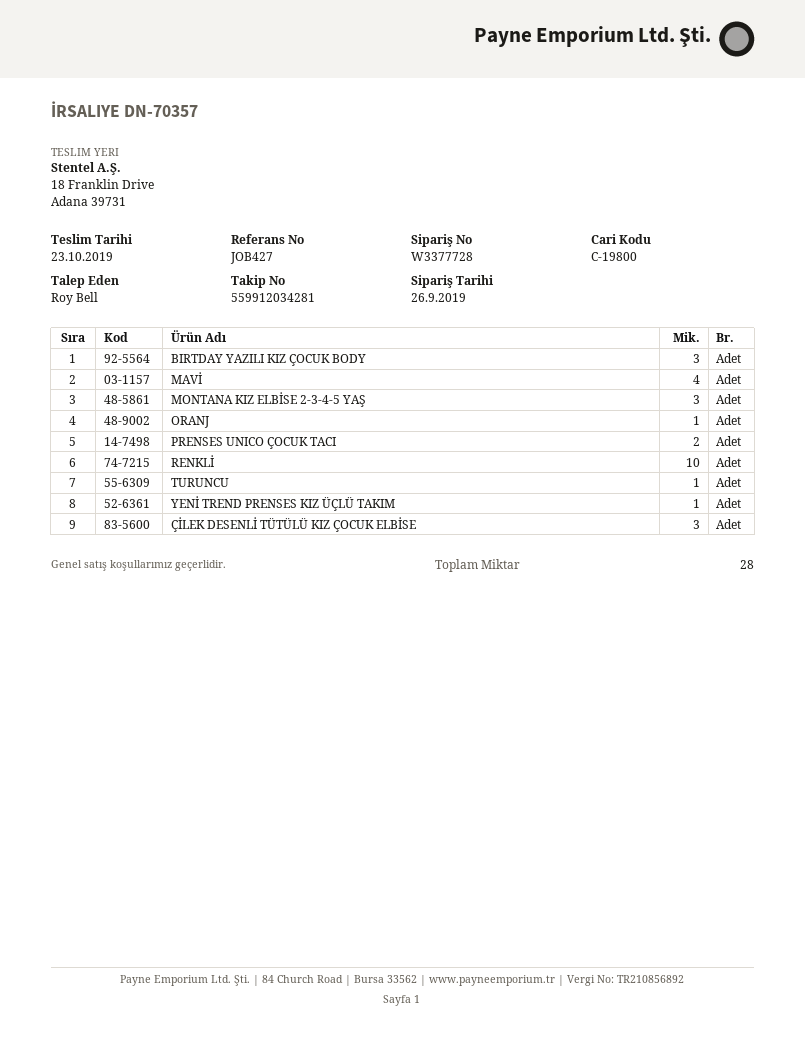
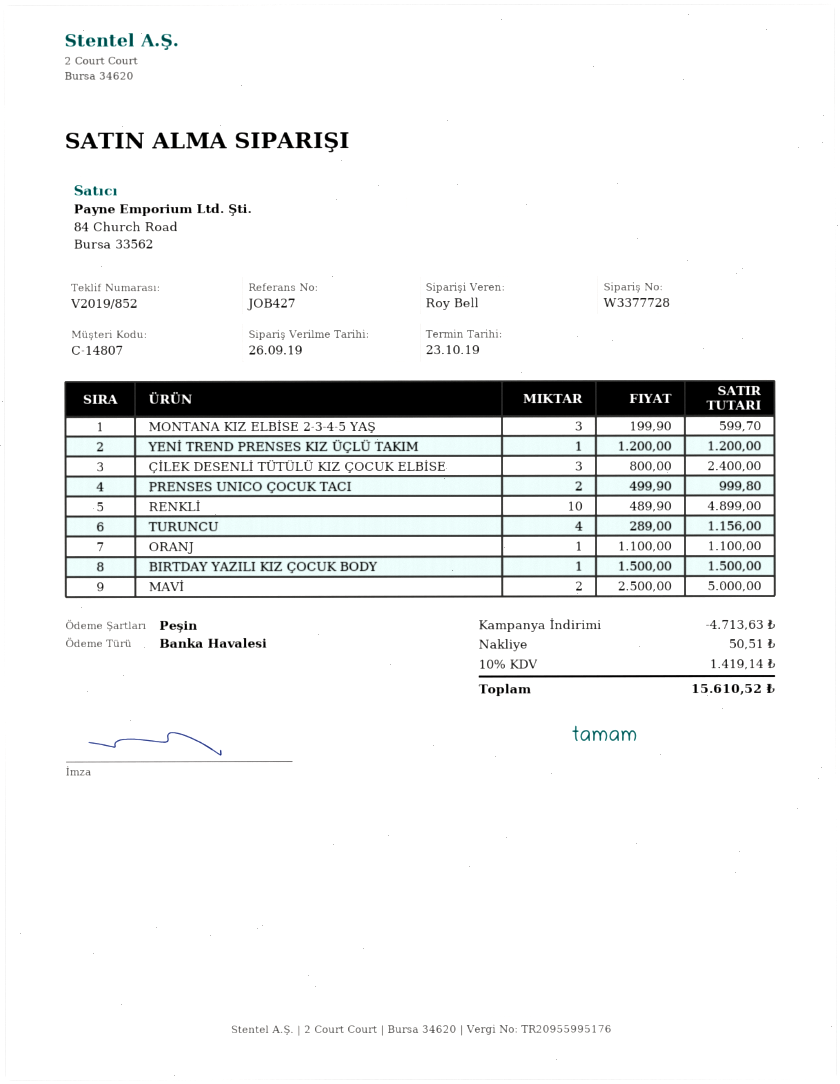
customer number: C-19800 -> C-14807
BIRTDAY YAZILI KIZ ÇOCUK BODY: 3 -> 1
MAVİ: 4 -> 2
TURUNCU: 1 -> 4

